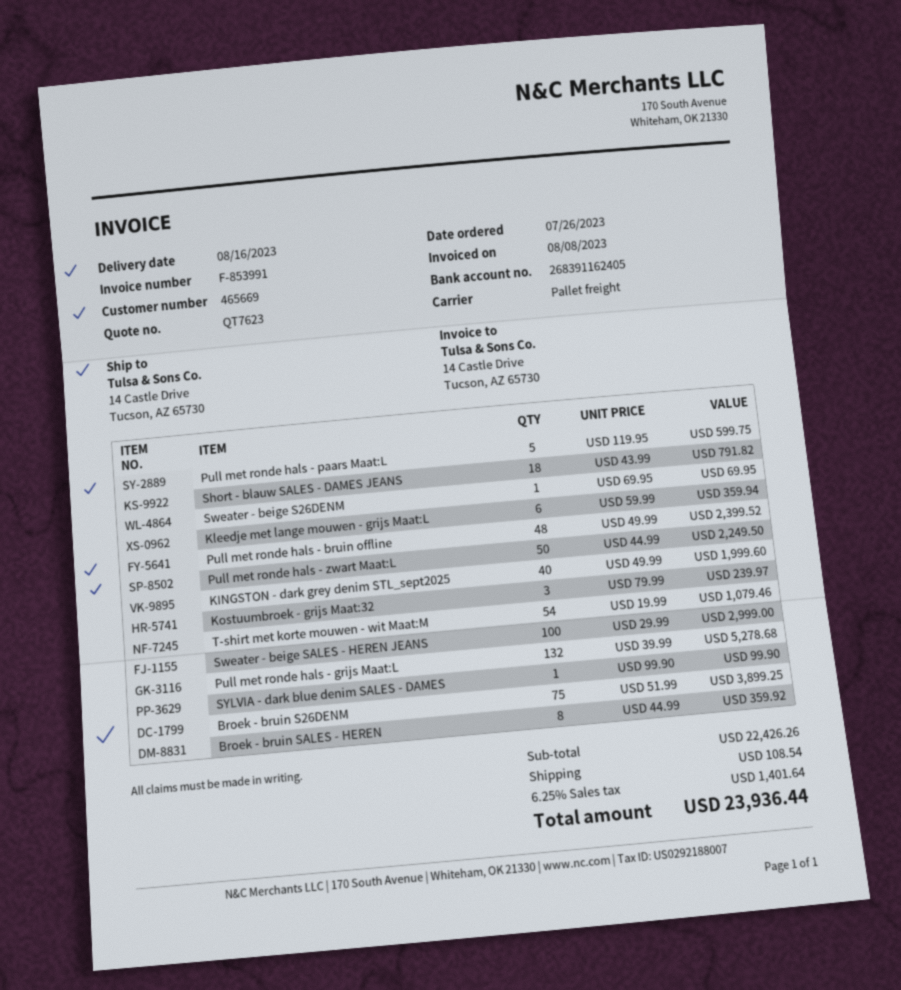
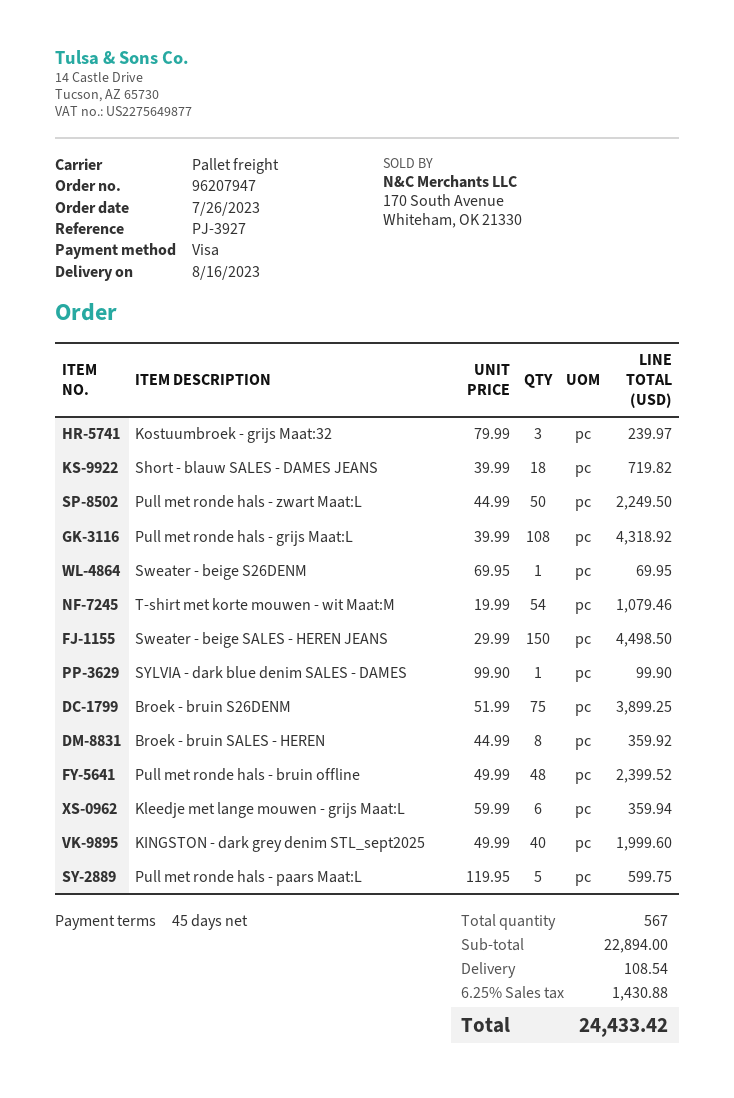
Short - blauw SALES - DAMES JEANS: 18 x 43.99 = 791.82 -> 18 x 39.99 = 719.82
Sweater - beige SALES - HEREN JEANS: 100 x 29.99 = 2999.00 -> 150 x 29.99 = 4498.50
Pull met ronde hals - grijs Maat:L: 132 x 39.99 = 5278.68 -> 108 x 39.99 = 4318.92
subtotal: 22426.26 -> 22894.00
tax: 6.25% = 1401.64 -> 6.25% = 1430.88
total: 23936.44 -> 24433.42

